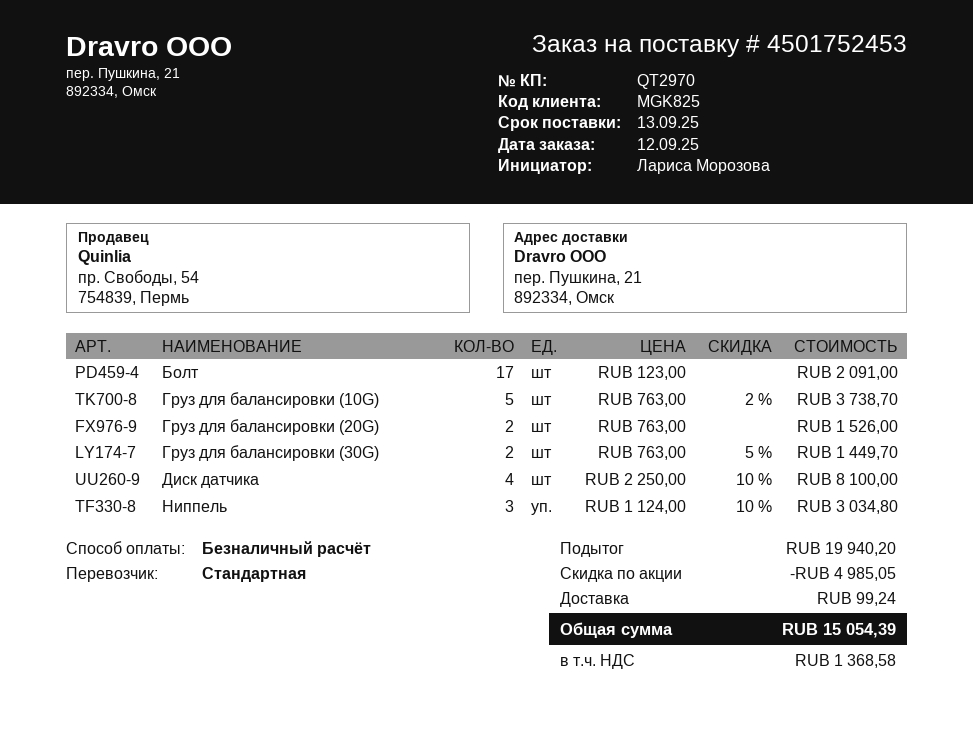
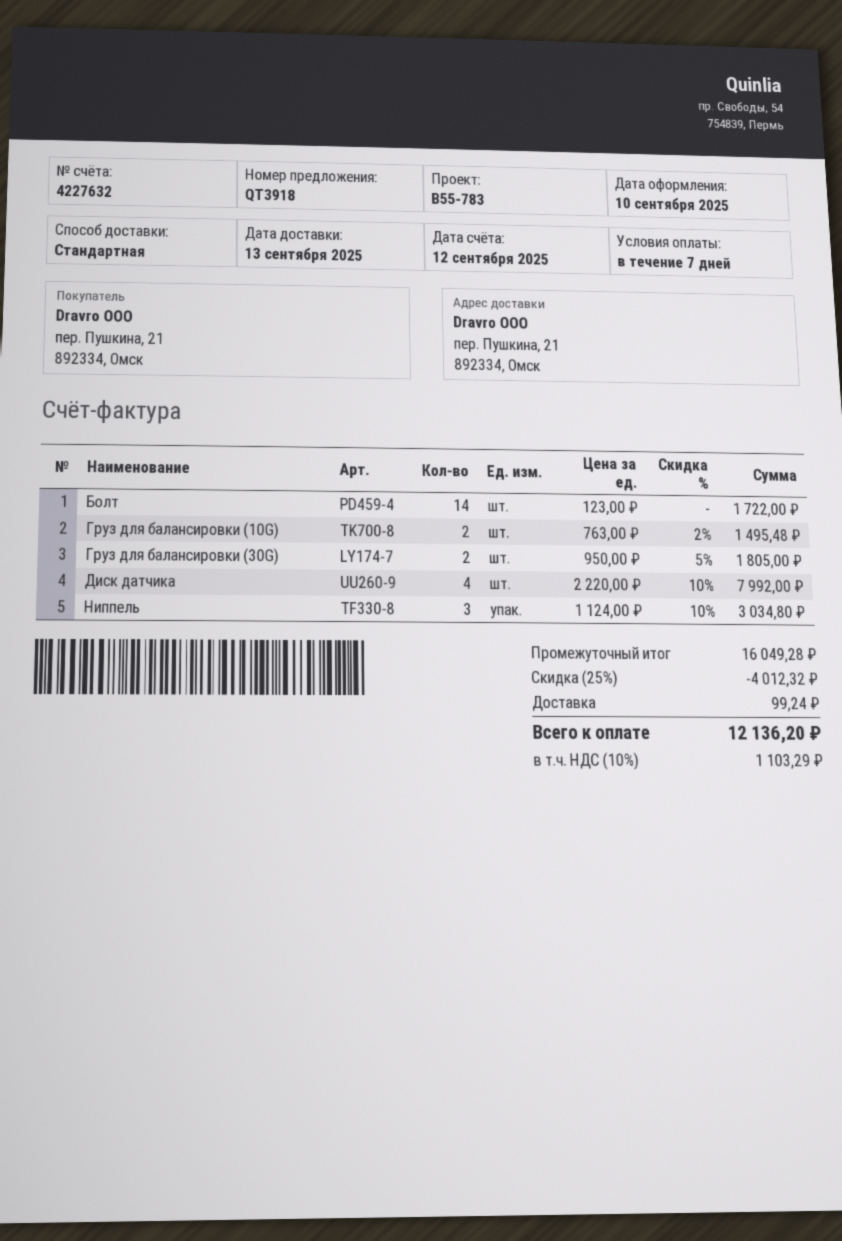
quote number: QT2970 -> QT3918
order date: 2025-09-12 -> 2025-09-10
Болт: 17 x 123.00 = 2091.00 -> 14 x 123.00 = 1722.00
Груз для балансировки (10G): 5 x 763.00 - 2% = 3738.70 -> 2 x 763.00 - 2% = 1495.48
Груз для балансировки (20G): 2 x 763.00 = 1526.00 -> none
Груз для балансировки (30G): 2 x 763.00 - 5% = 1449.70 -> 2 x 950.00 - 5% = 1805.00
Диск датчика: 4 x 2250.00 - 10% = 8100.00 -> 4 x 2220.00 - 10% = 7992.00
subtotal: 19940.20 -> 16049.28
discount: 4985.05 -> 4012.32
tax: 1368.58 -> 1103.29
total: 15054.39 -> 12136.20

